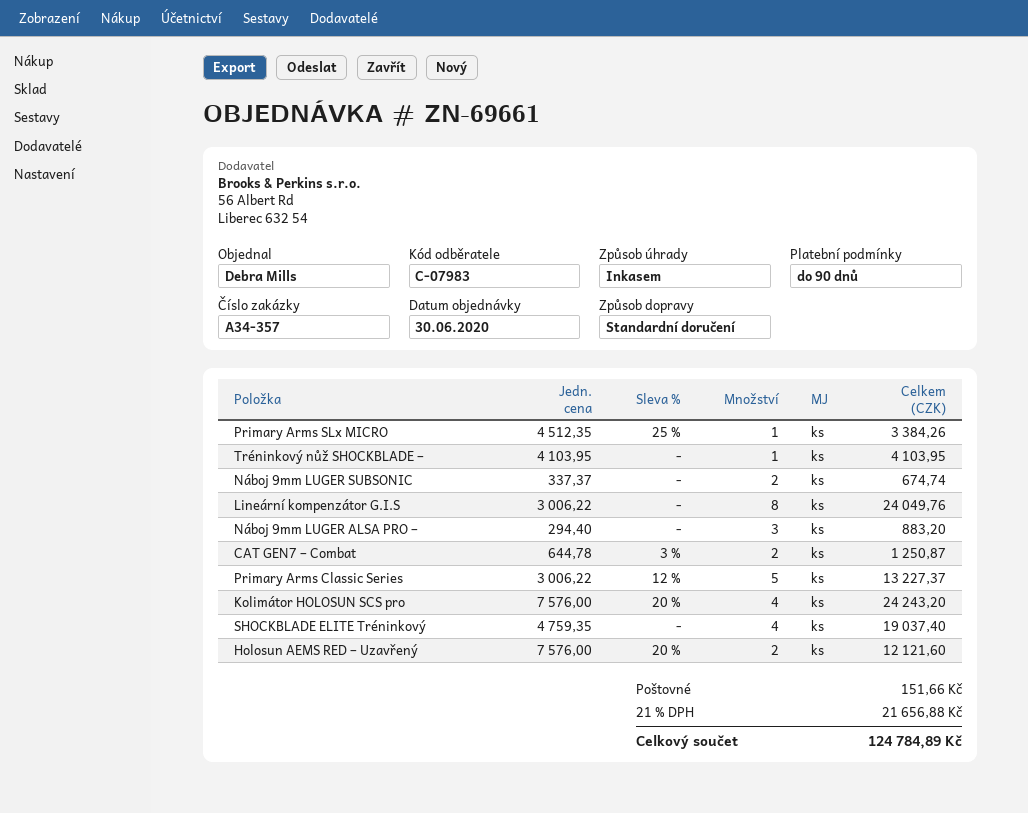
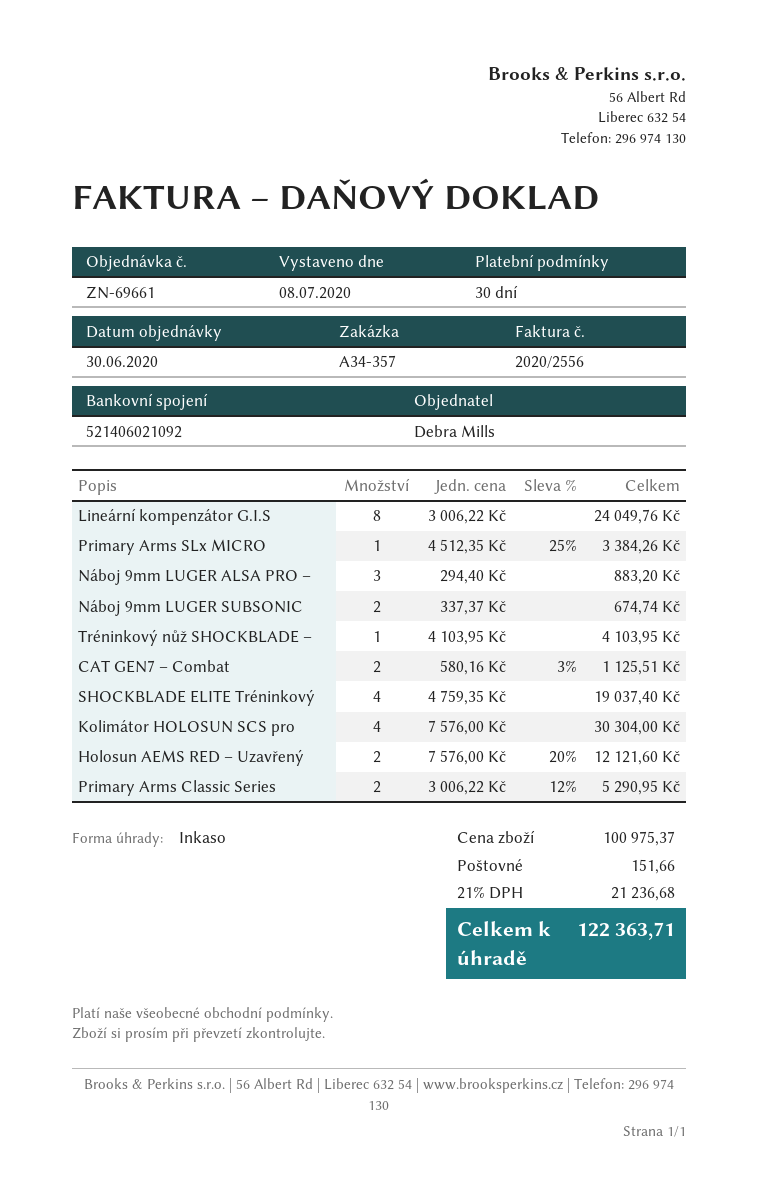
payment terms: 90 days -> 30 days
CAT GEN7 – Combat: 2 x 644.78 - 3% = 1250.87 -> 2 x 580.16 - 3% = 1125.51
Primary Arms Classic Series: 5 x 3006.22 - 12% = 13227.37 -> 2 x 3006.22 - 12% = 5290.95
Kolimátor HOLOSUN SCS pro: 4 x 7576.00 - 20% = 24243.20 -> 4 x 7576.00 = 30304.00
tax: 21% = 21656.88 -> 21% = 21236.68
total: 124784.89 -> 122363.71

